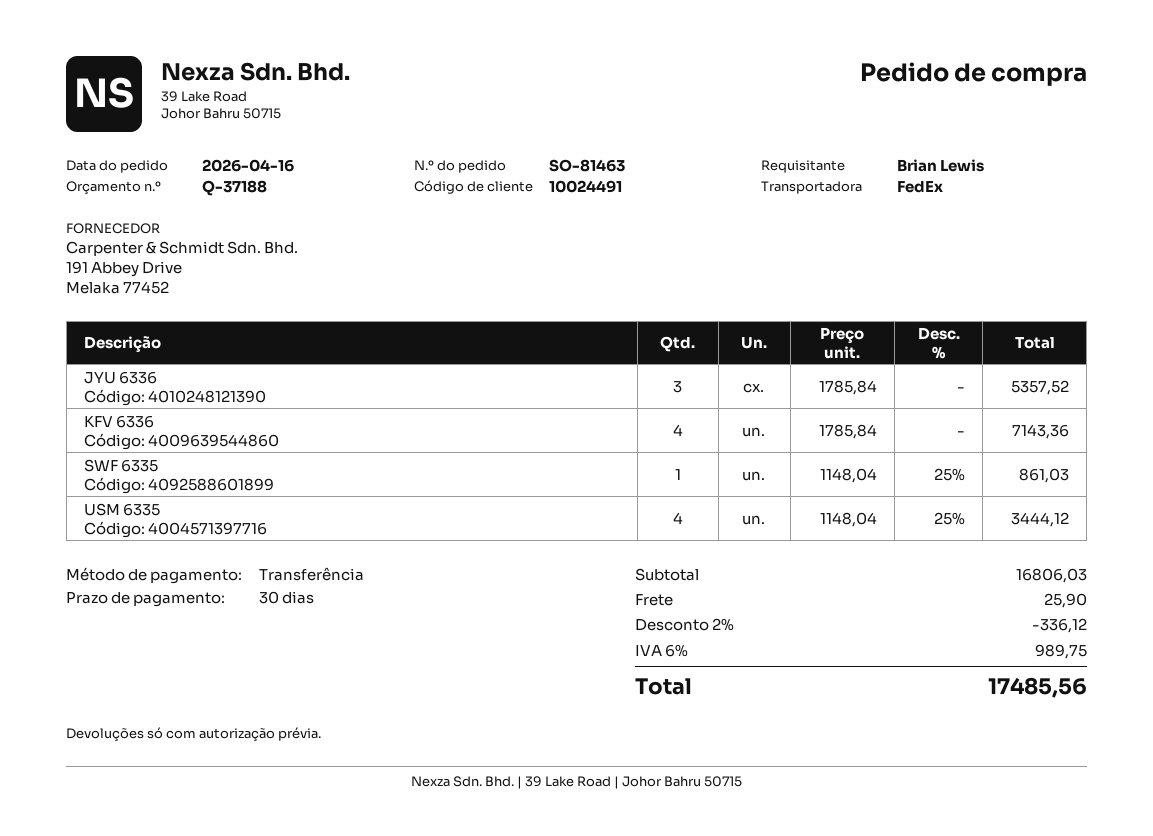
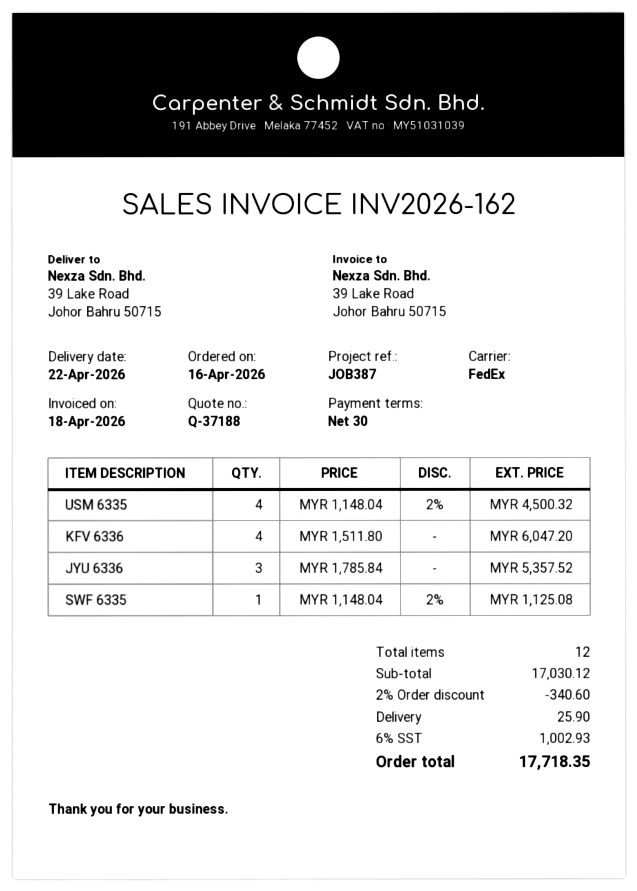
KFV 6336: 4 x 1785.84 = 7143.36 -> 4 x 1511.80 = 6047.20
SWF 6335: 1 x 1148.04 - 25% = 861.03 -> 1 x 1148.04 - 2% = 1125.08
USM 6335: 4 x 1148.04 - 25% = 3444.12 -> 4 x 1148.04 - 2% = 4500.32
subtotal: 16806.03 -> 17030.12
discount: 2% = 336.12 -> 2% = 340.60
tax: 6% = 989.75 -> 6% = 1002.93
total: 17485.56 -> 17718.35

